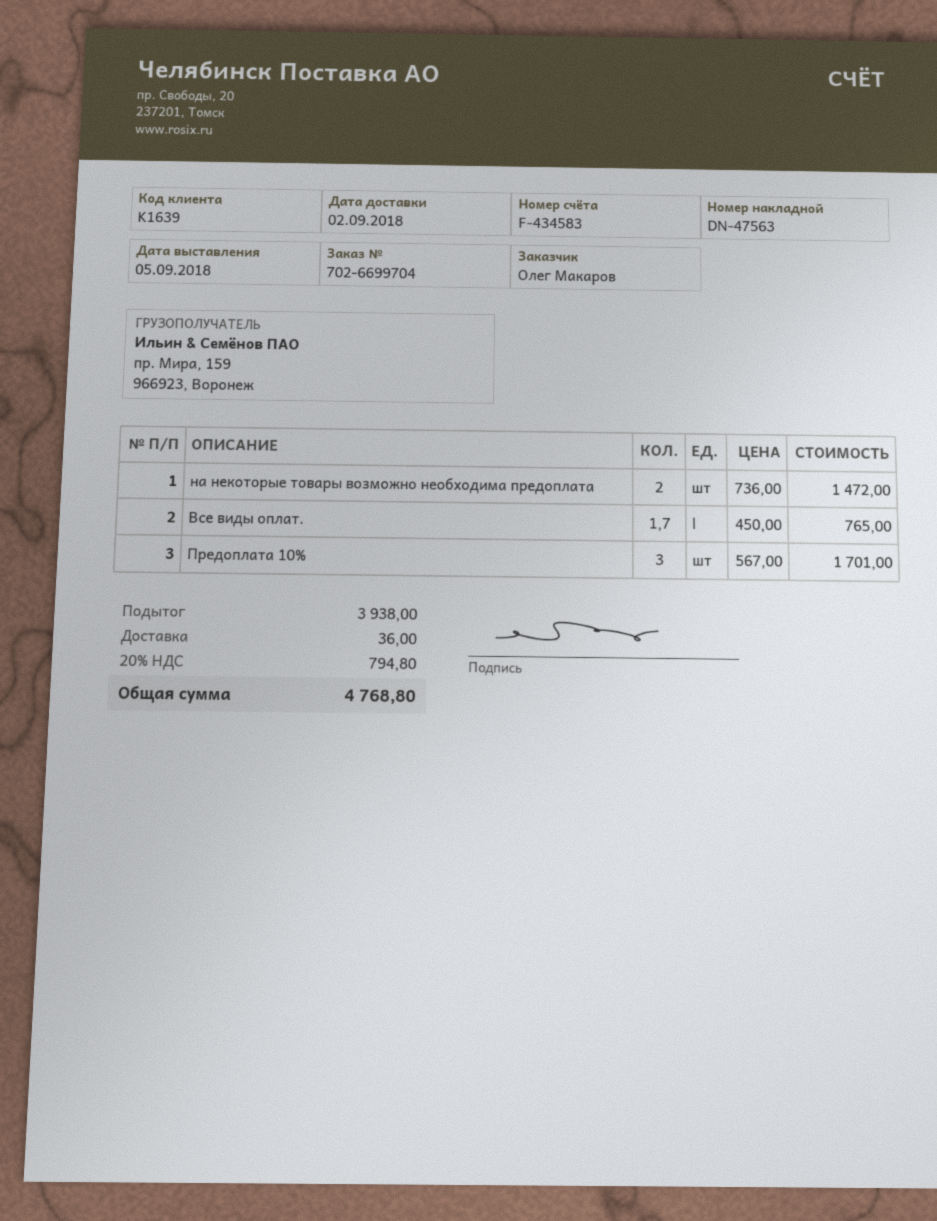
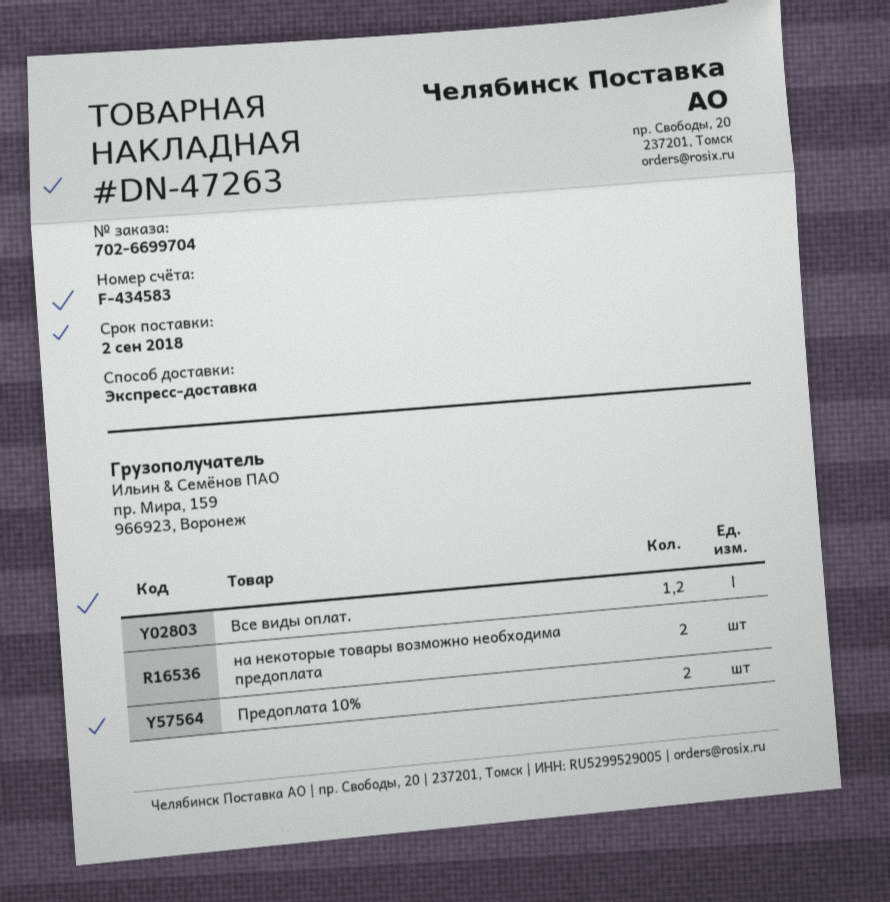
delivery note number: DN-47563 -> DN-47263
Все виды оплат.: 1.7 -> 1.2
Предоплата 10%: 3 -> 2

